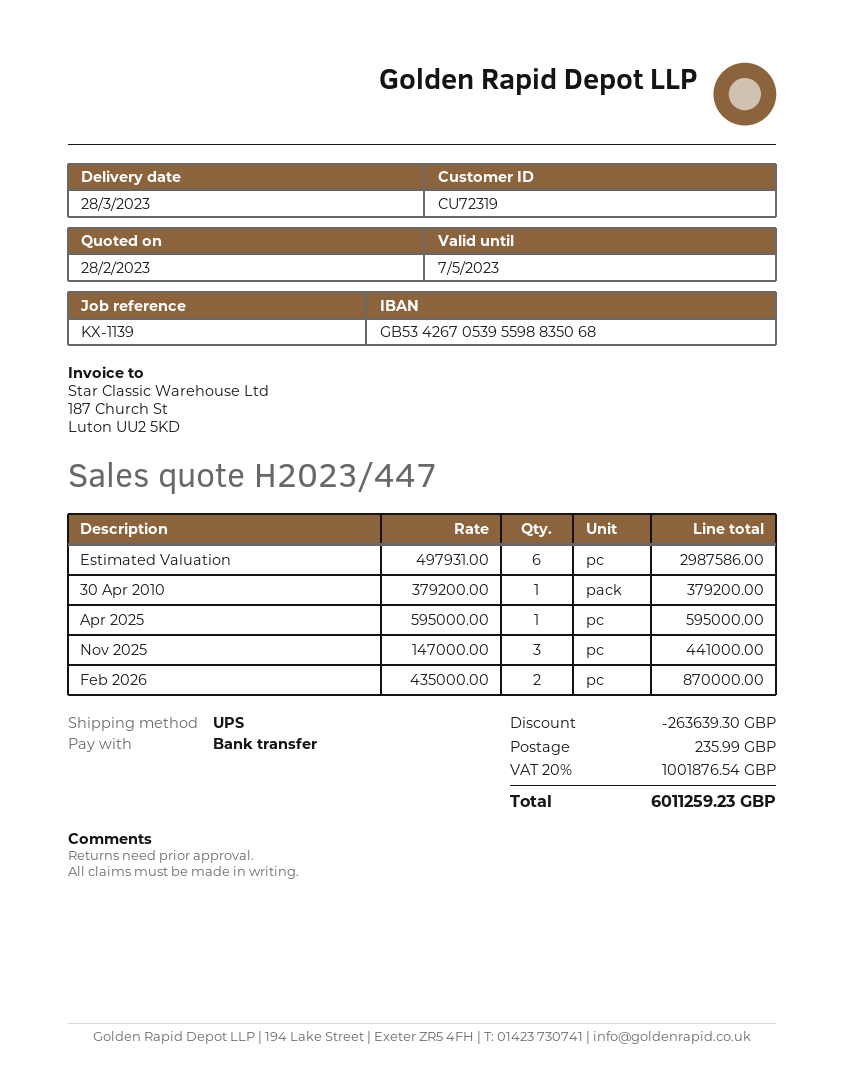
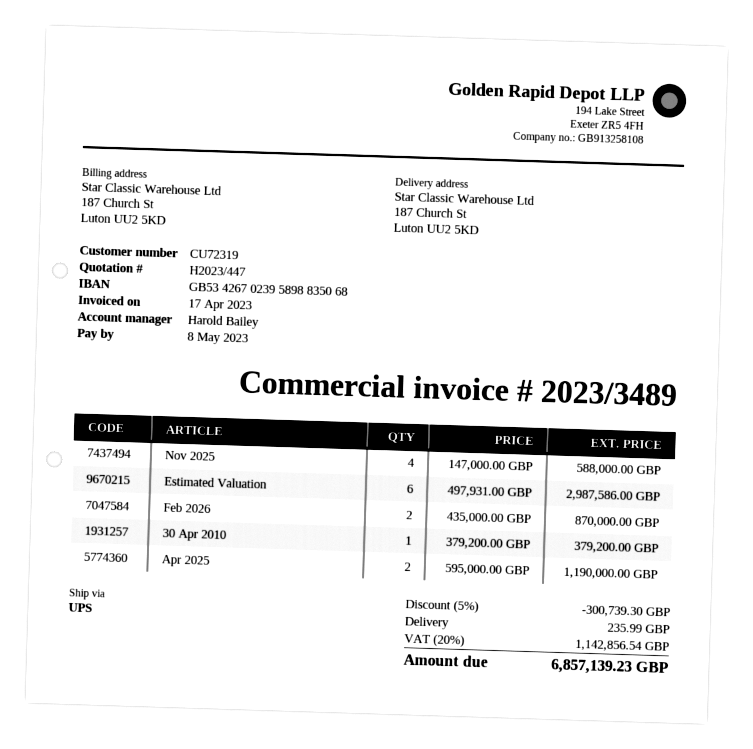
bank account: GB53426705395598835068 -> GB53426702395898835068
Apr 2025: 1 x 595000.00 = 595000.00 -> 2 x 595000.00 = 1190000.00
Nov 2025: 3 x 147000.00 = 441000.00 -> 4 x 147000.00 = 588000.00
discount: 263639.30 -> 300739.30
tax: 20% = 1001876.54 -> 20% = 1142856.54
total: 6011259.23 -> 6857139.23

